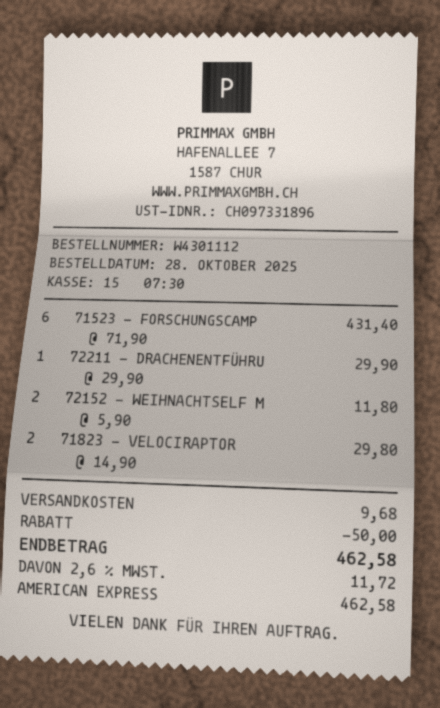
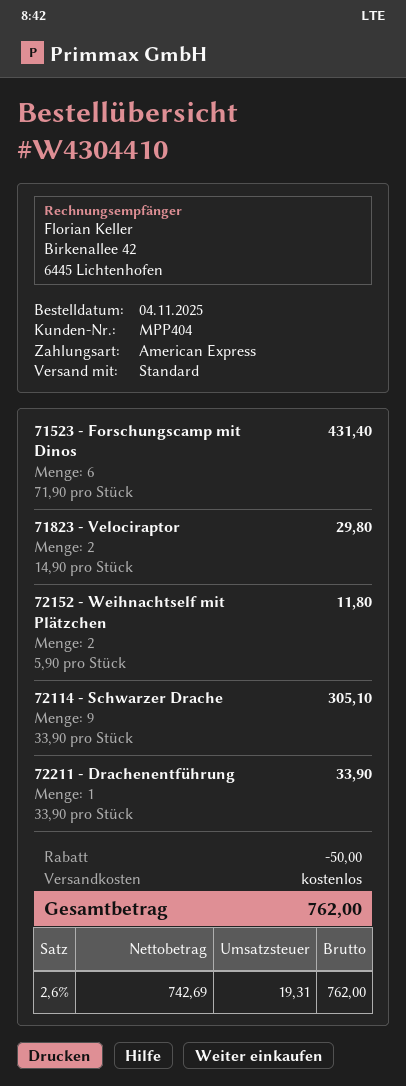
order number: W4301112 -> W4304410
order date: 2025-10-28 -> 2025-11-04
72211 - DRACHENENTFÜHRU: 1 x 29.90 = 29.90 -> 1 x 33.90 = 33.90
72114 - Schwarzer Drache: none -> 9 x 33.90 = 305.10
shipping: 9.68 -> 0.00
tax: 2.6% = 11.72 -> 2.6% = 19.31
total: 462.58 -> 762.00

